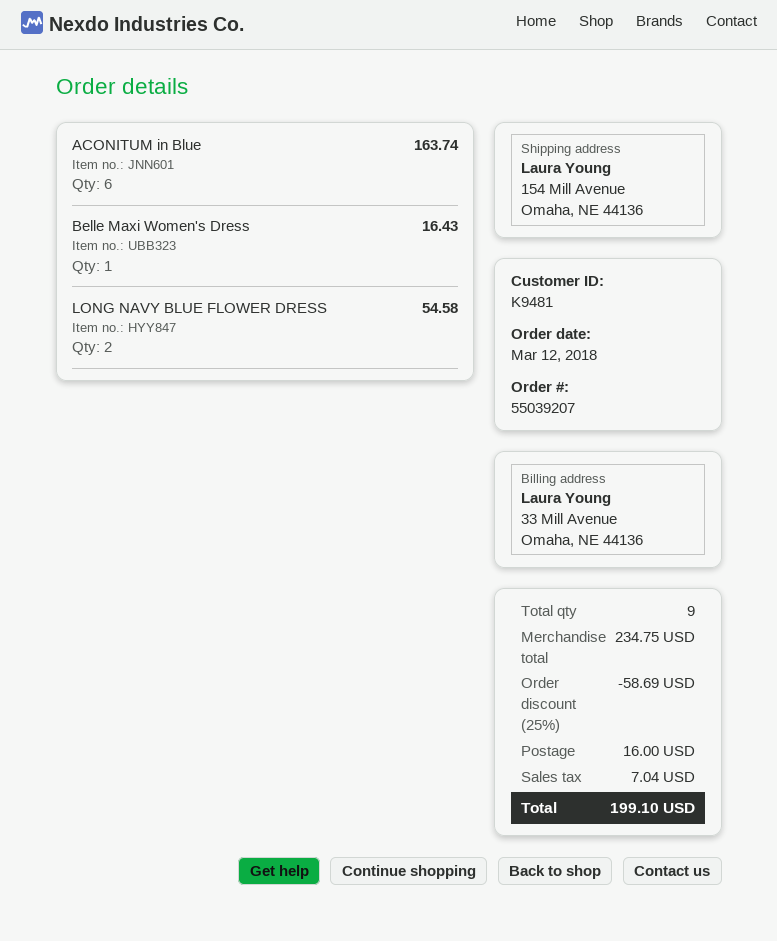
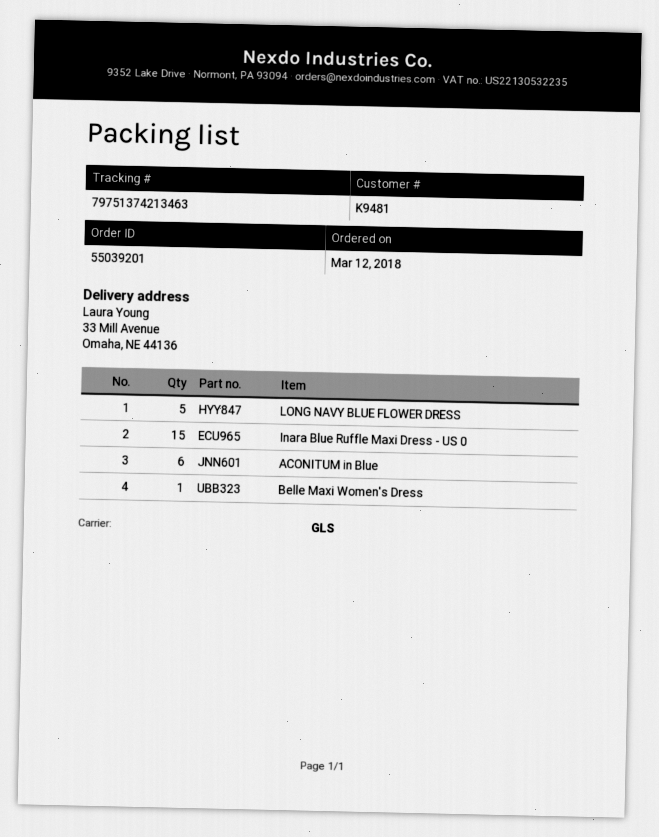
order number: 55039207 -> 55039201
ship to: 154 Mill Avenue, Omaha, NE 44136 -> 33 Mill Avenue, Omaha, NE 44136
LONG NAVY BLUE FLOWER DRESS: 2 -> 5
Inara Blue Ruffle Maxi Dress - US 0: none -> 15

